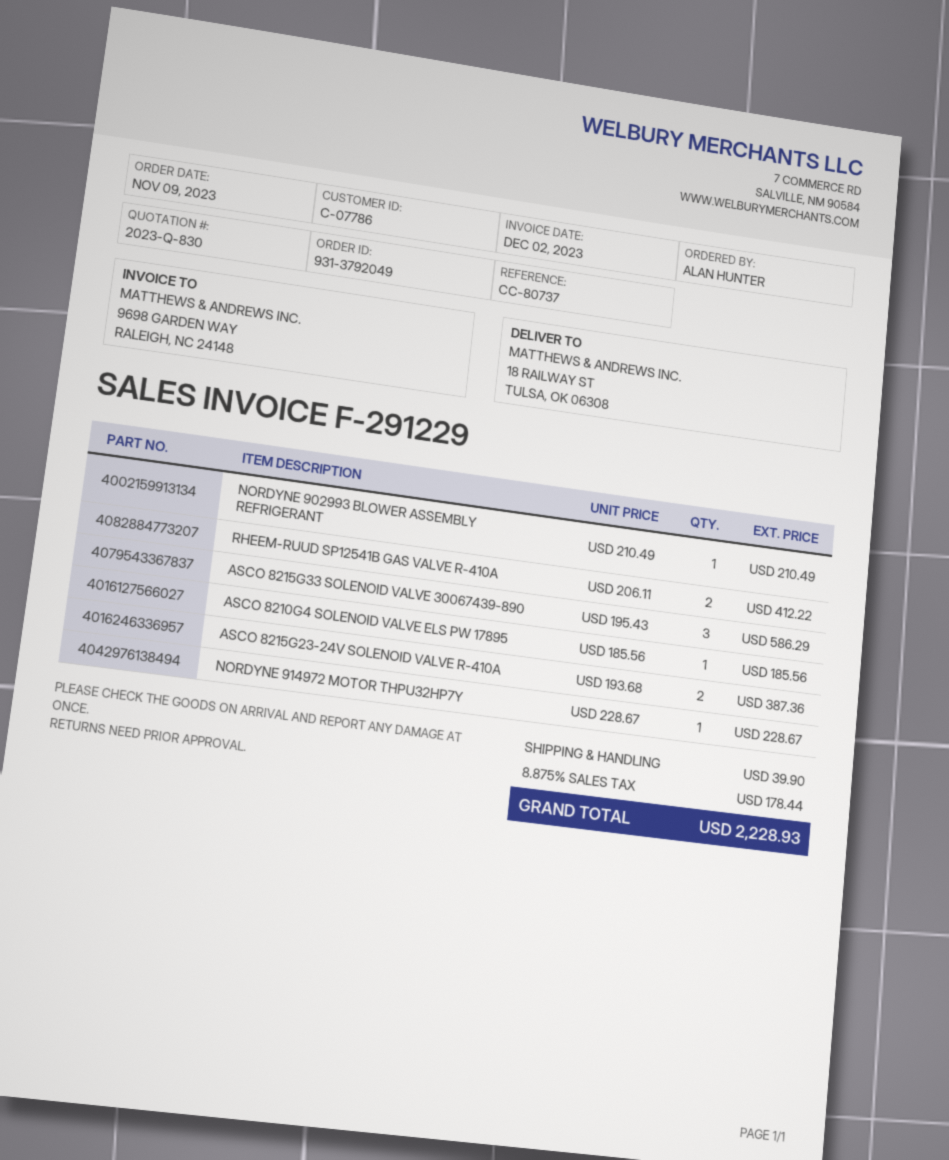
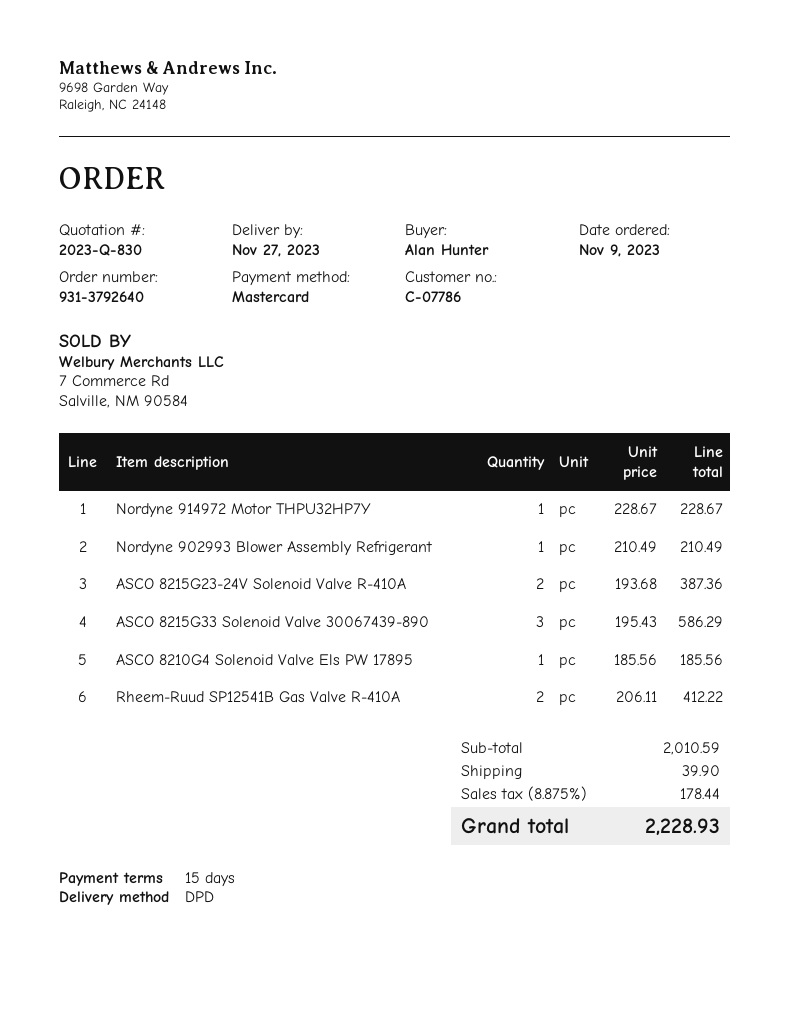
order number: 931-3792049 -> 931-3792640

